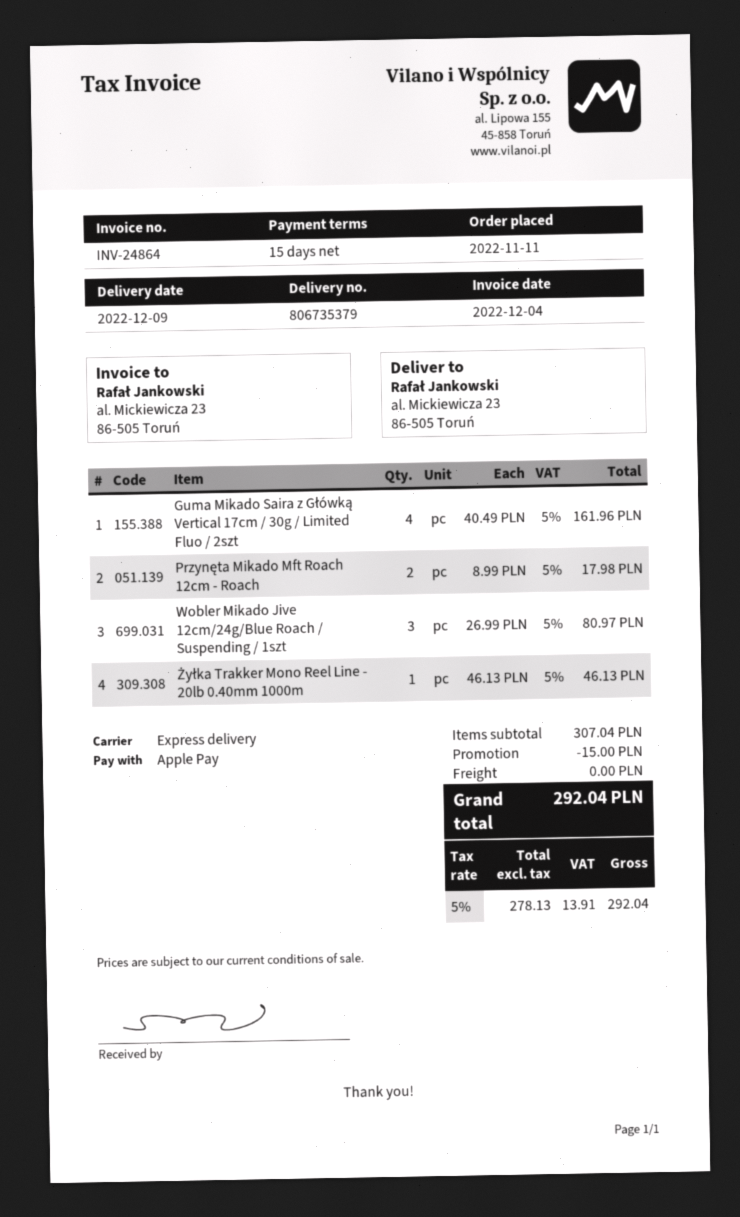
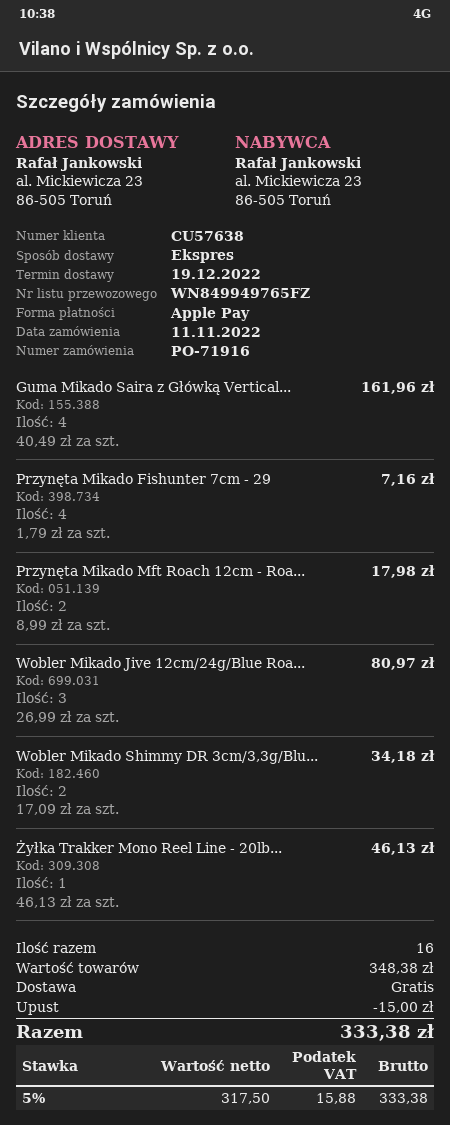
delivery date: 2022-12-09 -> 2022-12-19
Przynęta Mikado Fishunter 7cm - 29: none -> 4 x 1.79 = 7.16
Wobler Mikado Shimmy DR 3cm/3,3g/Blu...: none -> 2 x 17.09 = 34.18
subtotal: 307.04 -> 348.38
net: 278.13 -> 317.50
tax: 5% = 13.91 -> 5% = 15.88
total: 292.04 -> 333.38

